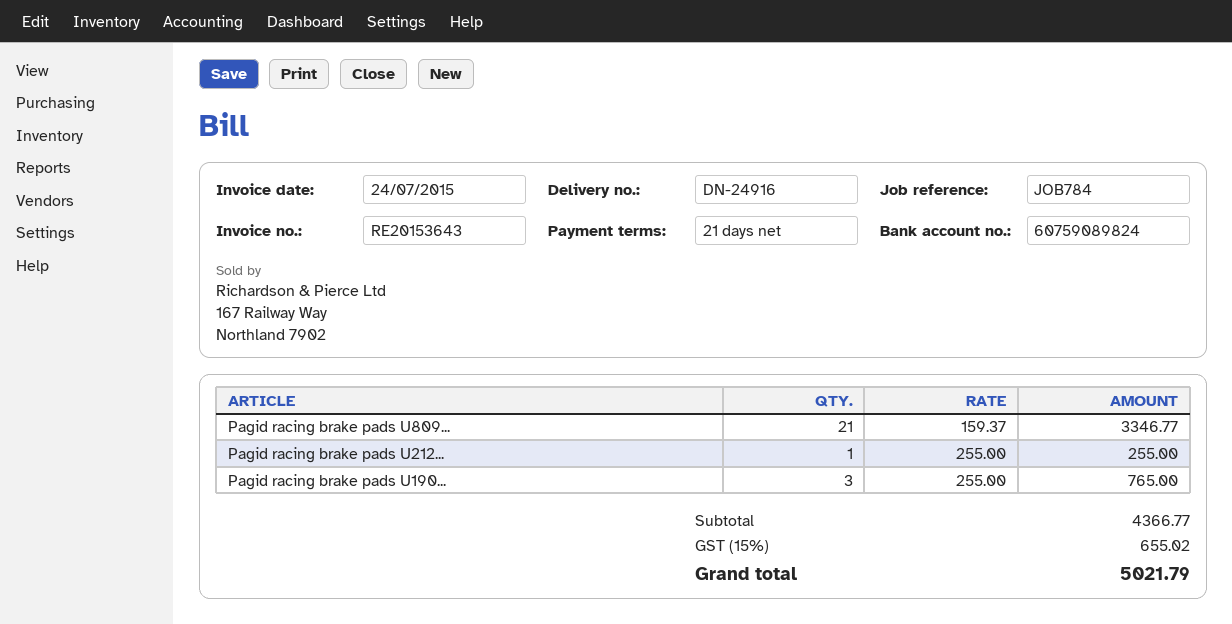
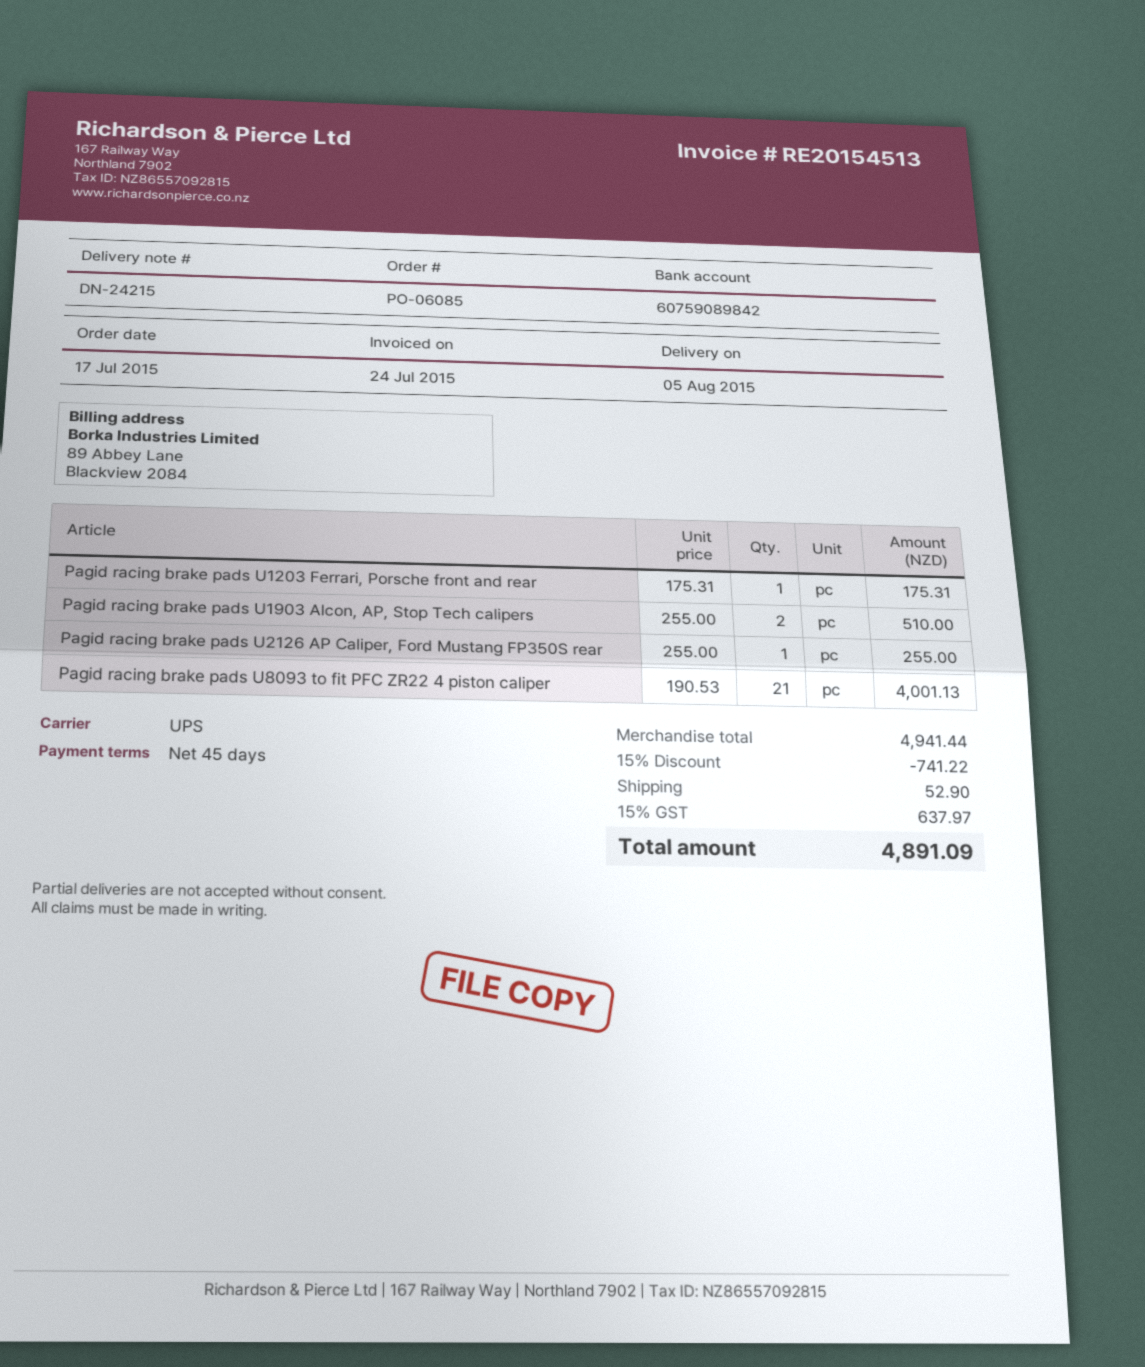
delivery note number: DN-24916 -> DN-24215
invoice number: RE20153643 -> RE20154513
payment terms: 21 days -> 45 days
bank account: 60759089824 -> 60759089842
Pagid racing brake pads U809...: 21 x 159.37 = 3346.77 -> 21 x 190.53 = 4001.13
Pagid racing brake pads U190...: 3 x 255.00 = 765.00 -> 2 x 255.00 = 510.00
Pagid racing brake pads U1203 Ferrari, Porsche front and rear: none -> 1 x 175.31 = 175.31
subtotal: 4366.77 -> 4941.44
discount: none -> 15% = 741.22
shipping: none -> 52.90
tax: 15% = 655.02 -> 15% = 637.97
total: 5021.79 -> 4891.09

